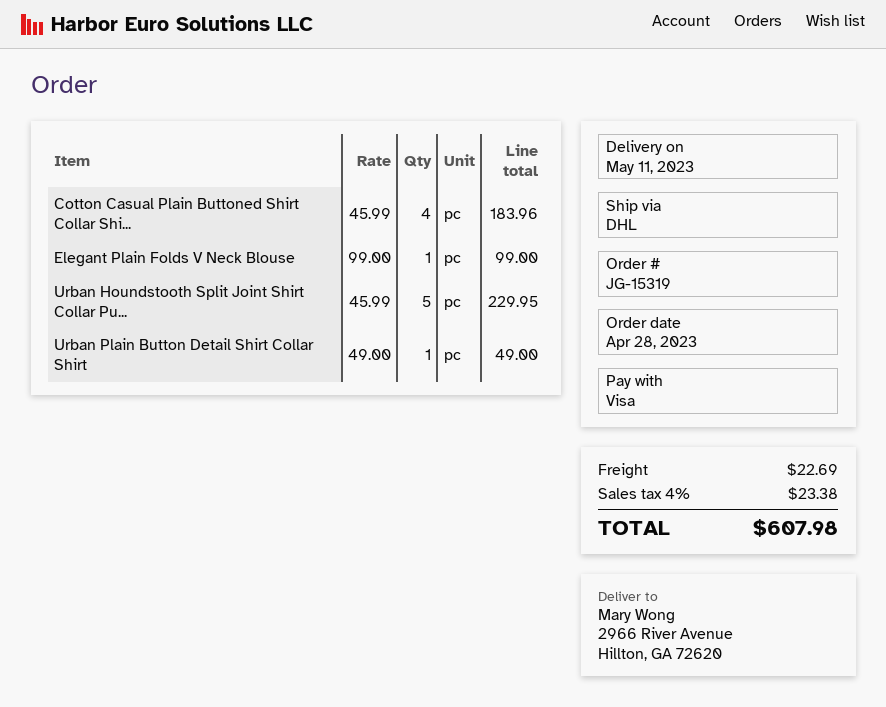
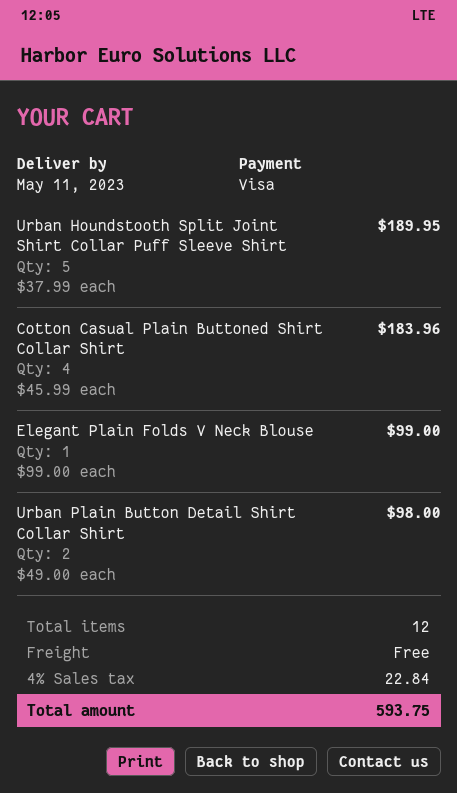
Urban Houndstooth Split Joint Shirt Collar Pu...: 5 x 45.99 = 229.95 -> 5 x 37.99 = 189.95
Urban Plain Button Detail Shirt Collar Shirt: 1 x 49.00 = 49.00 -> 2 x 49.00 = 98.00
shipping: 22.69 -> 0.00
tax: 4% = 23.38 -> 4% = 22.84
total: 607.98 -> 593.75

